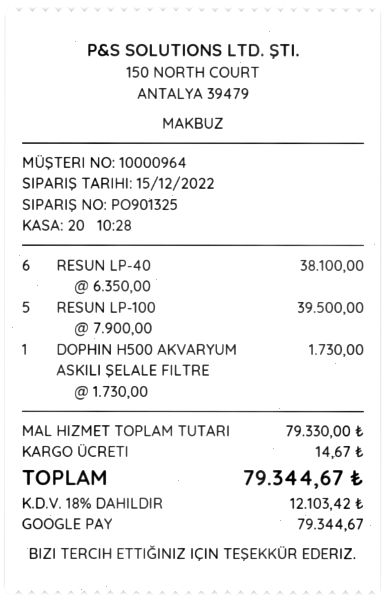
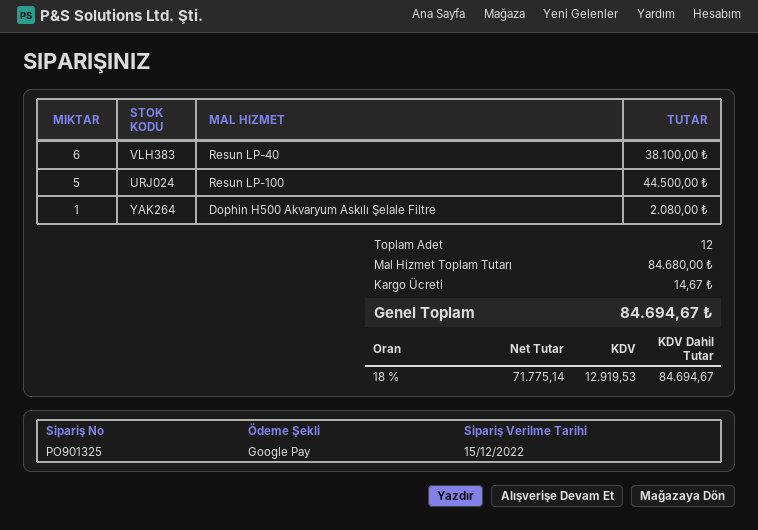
RESUN LP-100: 5 for 39500.00 -> 5 for 44500.00
DOPHIN H500 AKVARYUM ASKILI ŞELALE FILTRE: 1 for 1730.00 -> 1 for 2080.00
subtotal: 79330.00 -> 84680.00
tax: 18% = 12103.42 -> 18% = 12919.53
total: 79344.67 -> 84694.67

